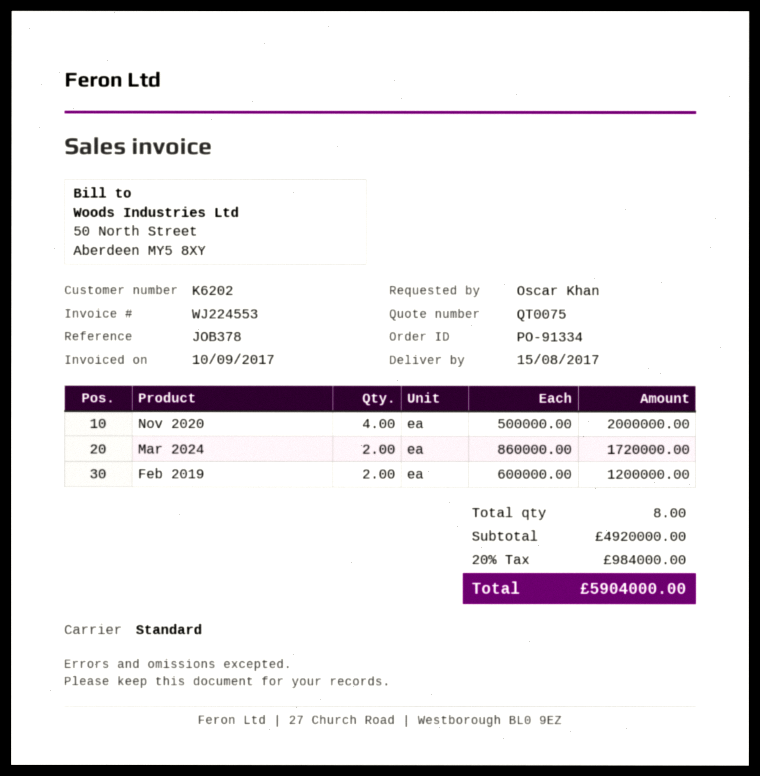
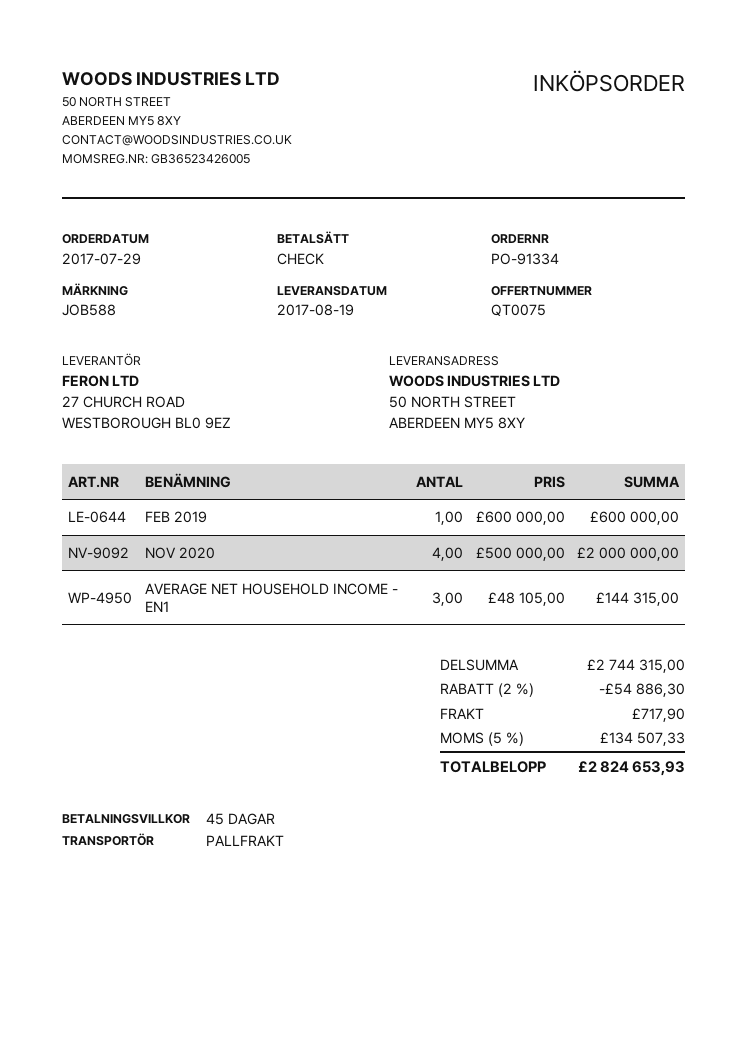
delivery date: 2017-08-15 -> 2017-08-19
reference: JOB378 -> JOB588
shipping method: standard -> pallet freight
Mar 2024: 2 x 860000.00 = 1720000.00 -> none
Feb 2019: 2 x 600000.00 = 1200000.00 -> 1 x 600000.00 = 600000.00
AVERAGE NET HOUSEHOLD INCOME - EN1: none -> 3 x 48105.00 = 144315.00
subtotal: 4920000.00 -> 2744315.00
discount: none -> 2% = 54886.30
shipping: none -> 717.90
tax: 20% = 984000.00 -> 5% = 134507.33
total: 5904000.00 -> 2824653.93

